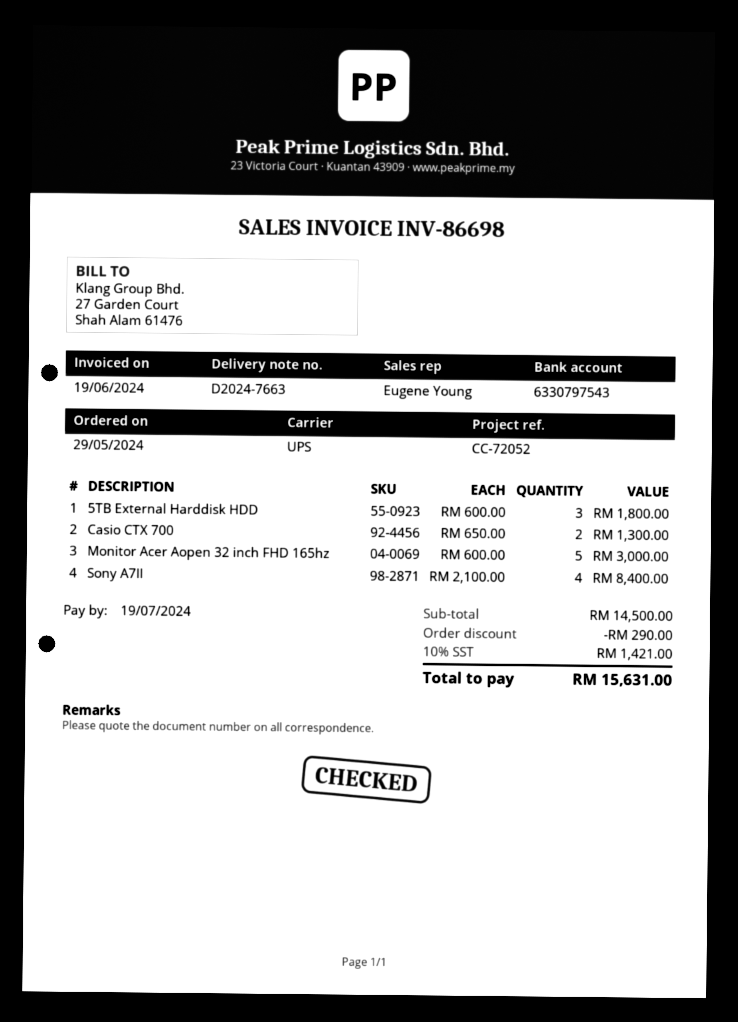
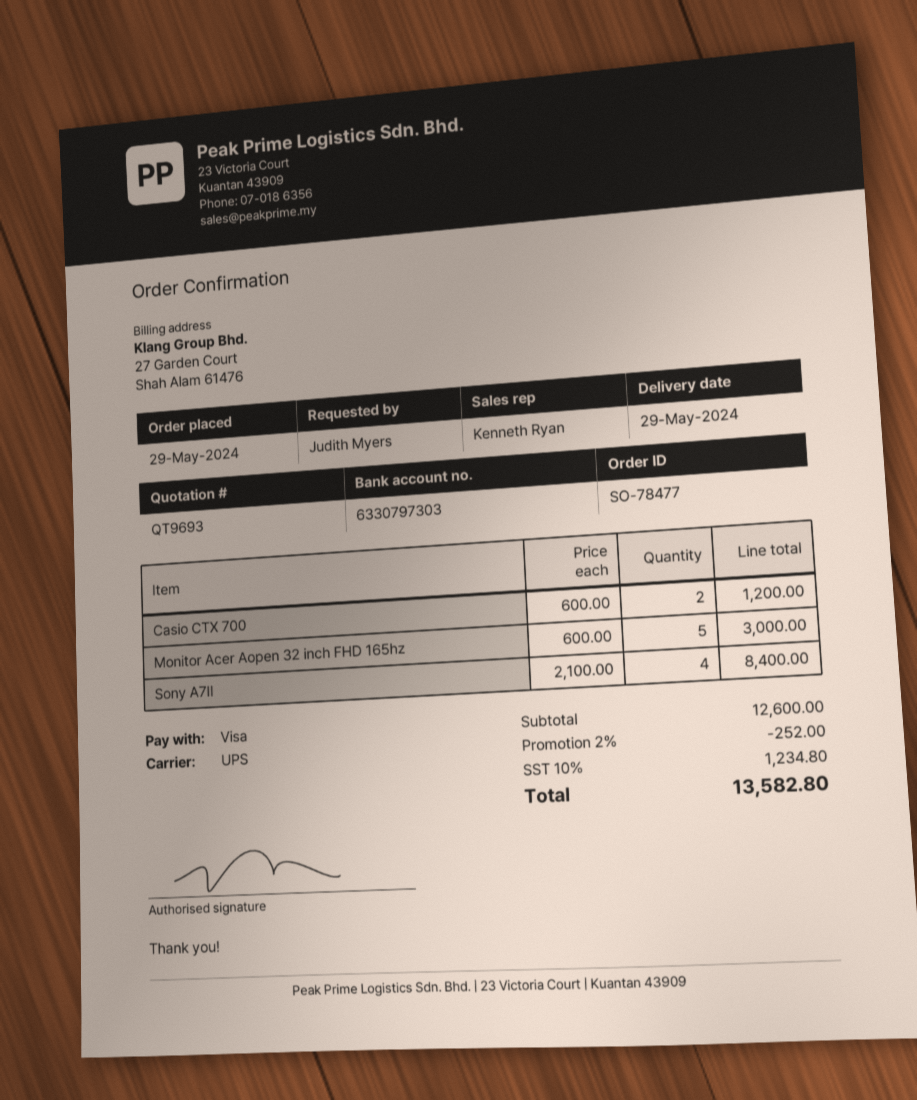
sales rep: Eugene Young -> Kenneth Ryan
bank account: 6330797543 -> 6330797303
5TB External Harddisk HDD: 3 x 600.00 = 1800.00 -> none
Casio CTX 700: 2 x 650.00 = 1300.00 -> 2 x 600.00 = 1200.00
subtotal: 14500.00 -> 12600.00
discount: 290.00 -> 252.00
tax: 10% = 1421.00 -> 10% = 1234.80
total: 15631.00 -> 13582.80

